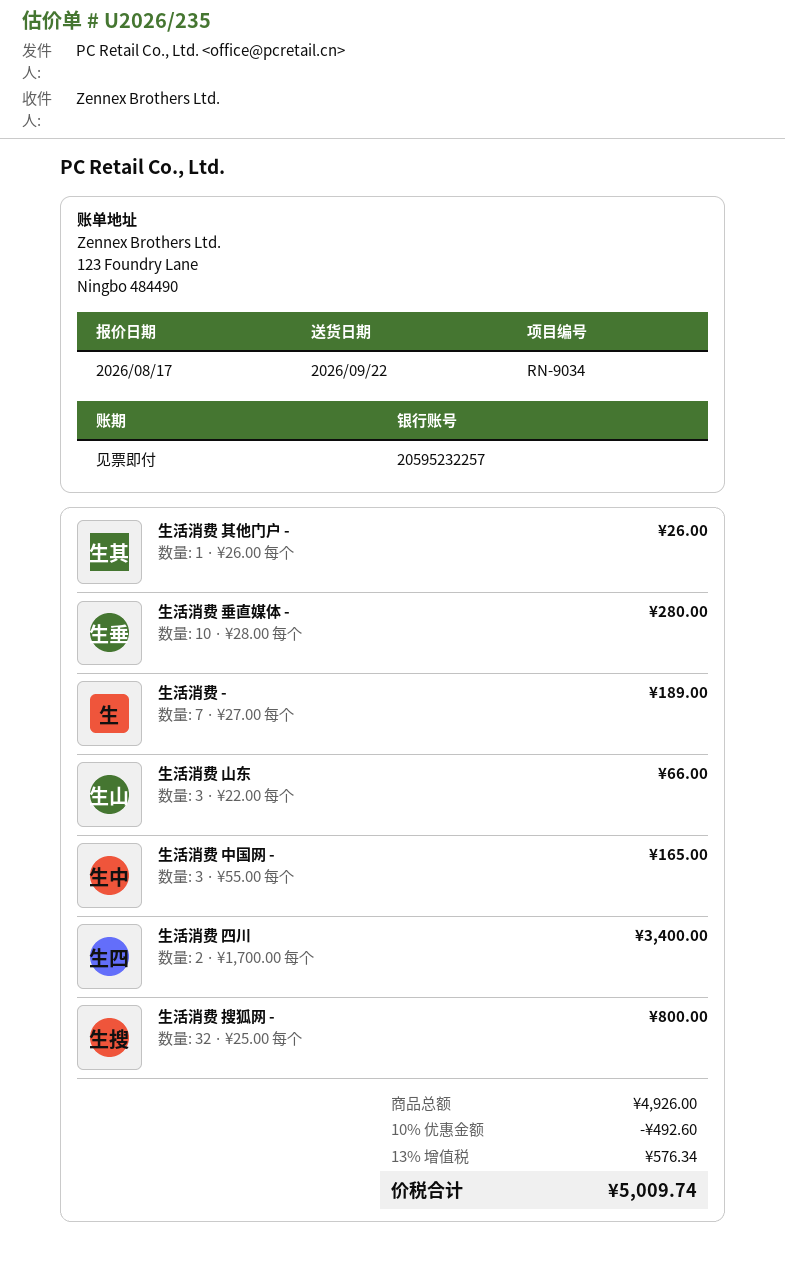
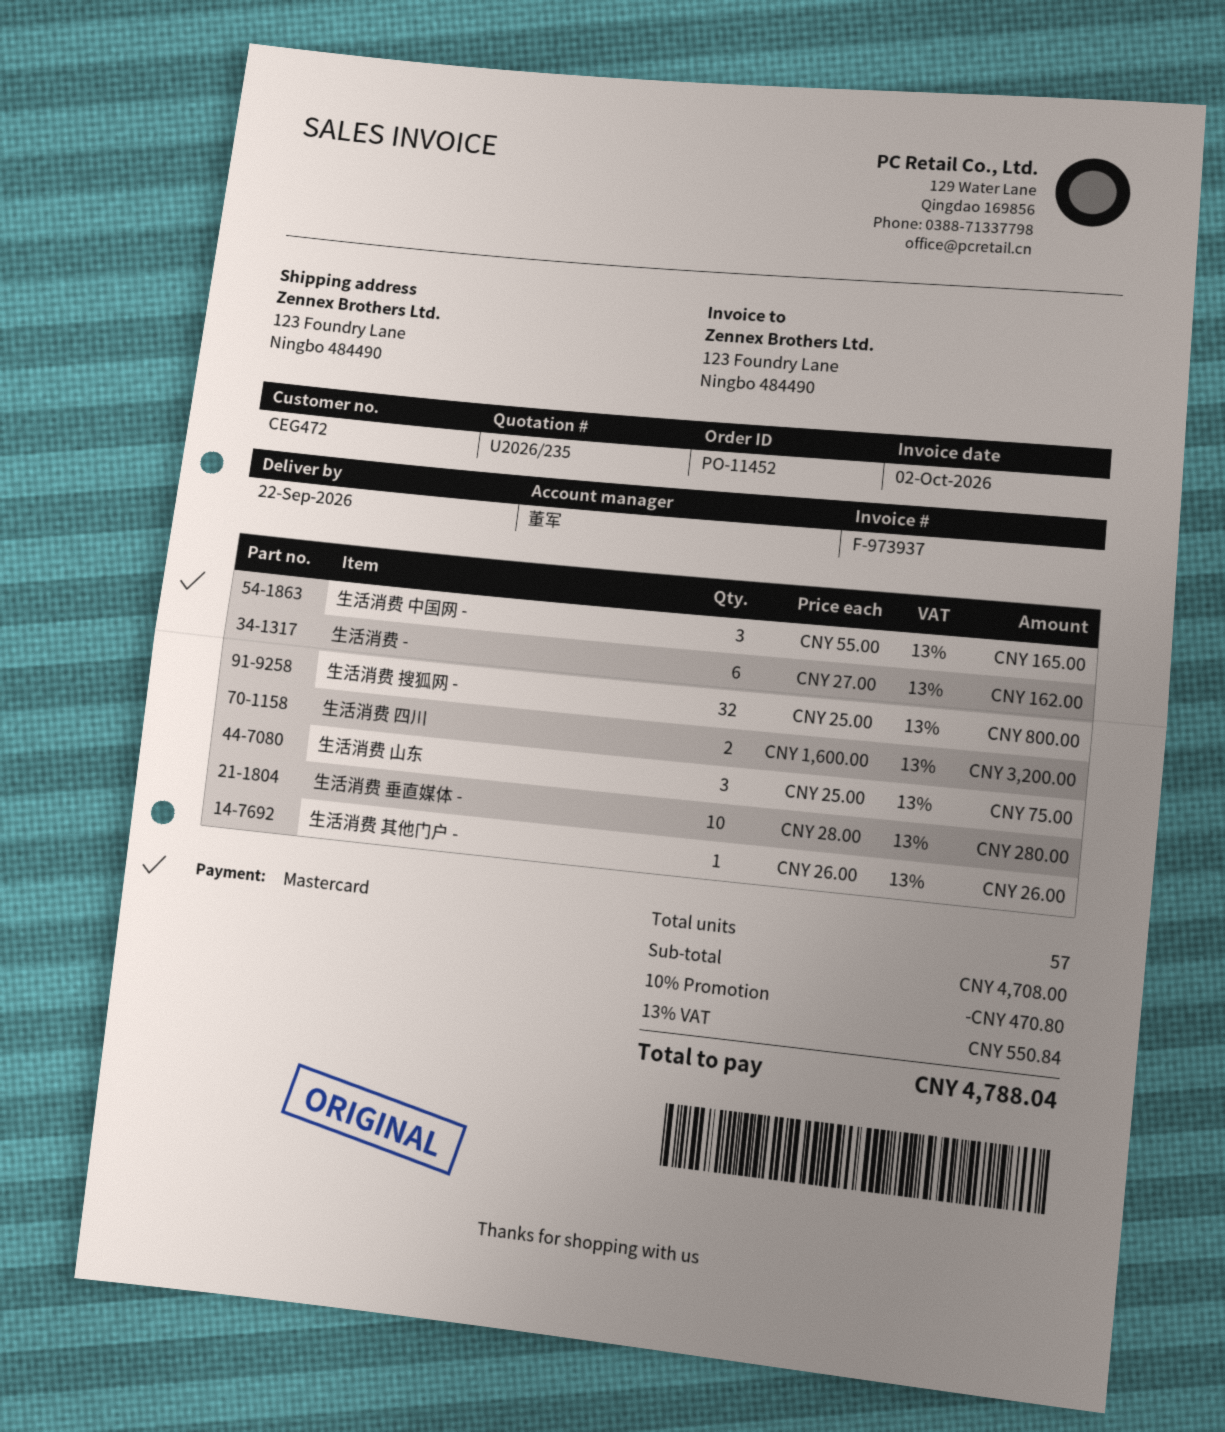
生活消费 -: 7 x 27.00 = 189.00 -> 6 x 27.00 = 162.00
生活消费 山东: 3 x 22.00 = 66.00 -> 3 x 25.00 = 75.00
生活消费 四川: 2 x 1700.00 = 3400.00 -> 2 x 1600.00 = 3200.00
subtotal: 4926.00 -> 4708.00
discount: 10% = 492.60 -> 10% = 470.80
tax: 13% = 576.34 -> 13% = 550.84
total: 5009.74 -> 4788.04

